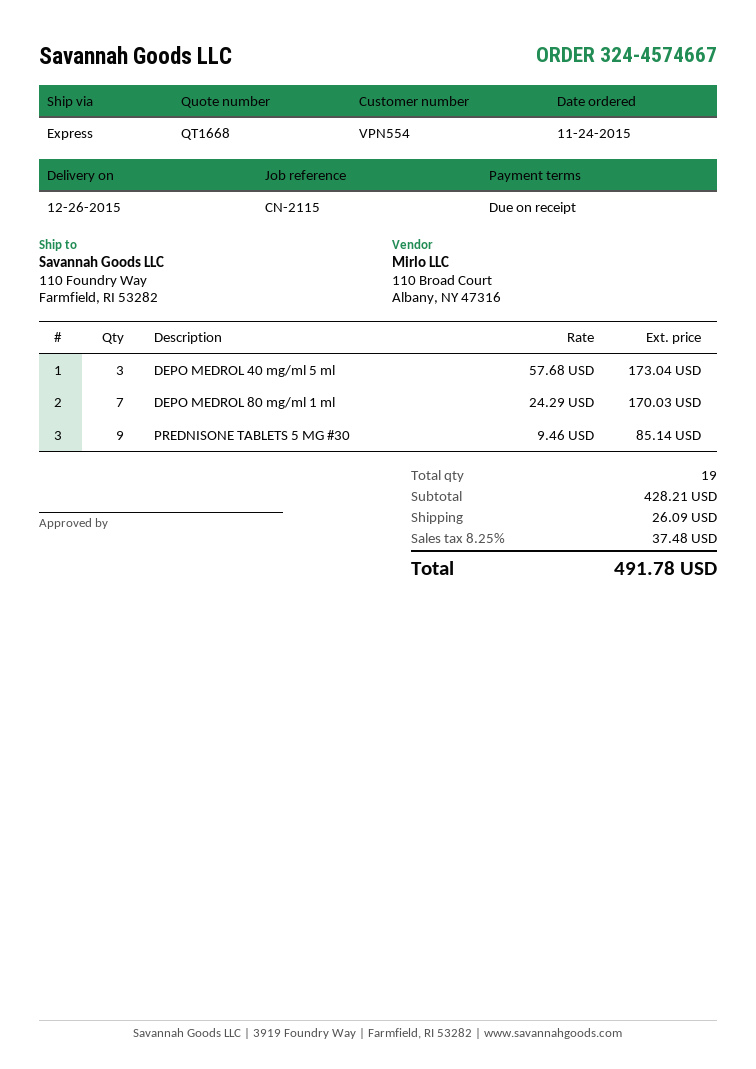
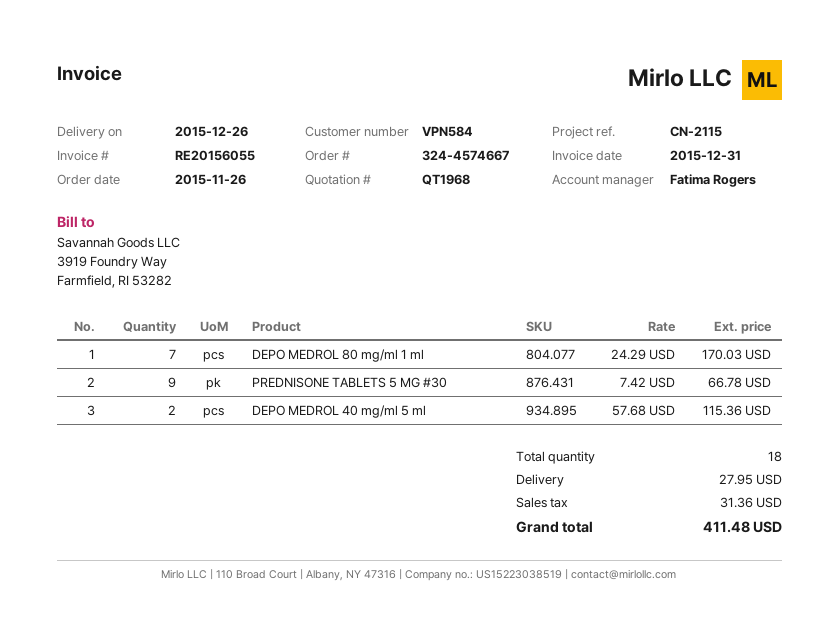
quote number: QT1668 -> QT1968
order date: 2015-11-24 -> 2015-11-26
customer number: VPN554 -> VPN584
DEPO MEDROL 40 mg/ml 5 ml: 3 x 57.68 = 173.04 -> 2 x 57.68 = 115.36
PREDNISONE TABLETS 5 MG #30: 9 x 9.46 = 85.14 -> 9 x 7.42 = 66.78
total quantity: 19 -> 18
shipping: 26.09 -> 27.95
tax: 37.48 -> 31.36
total: 491.78 -> 411.48

